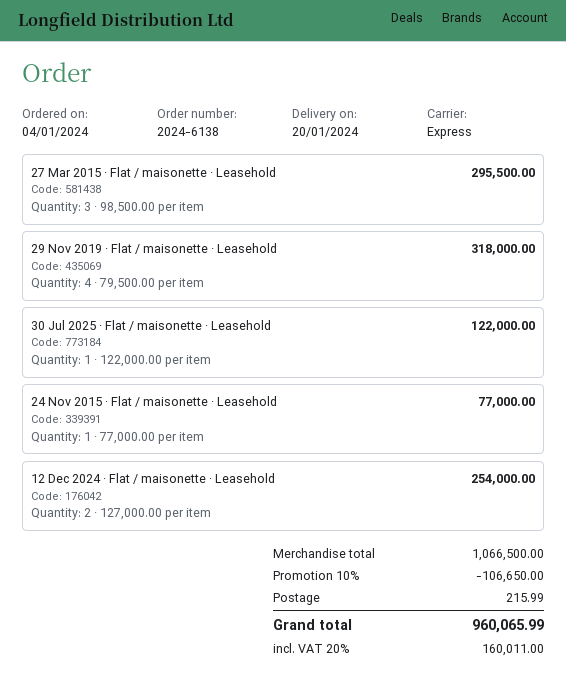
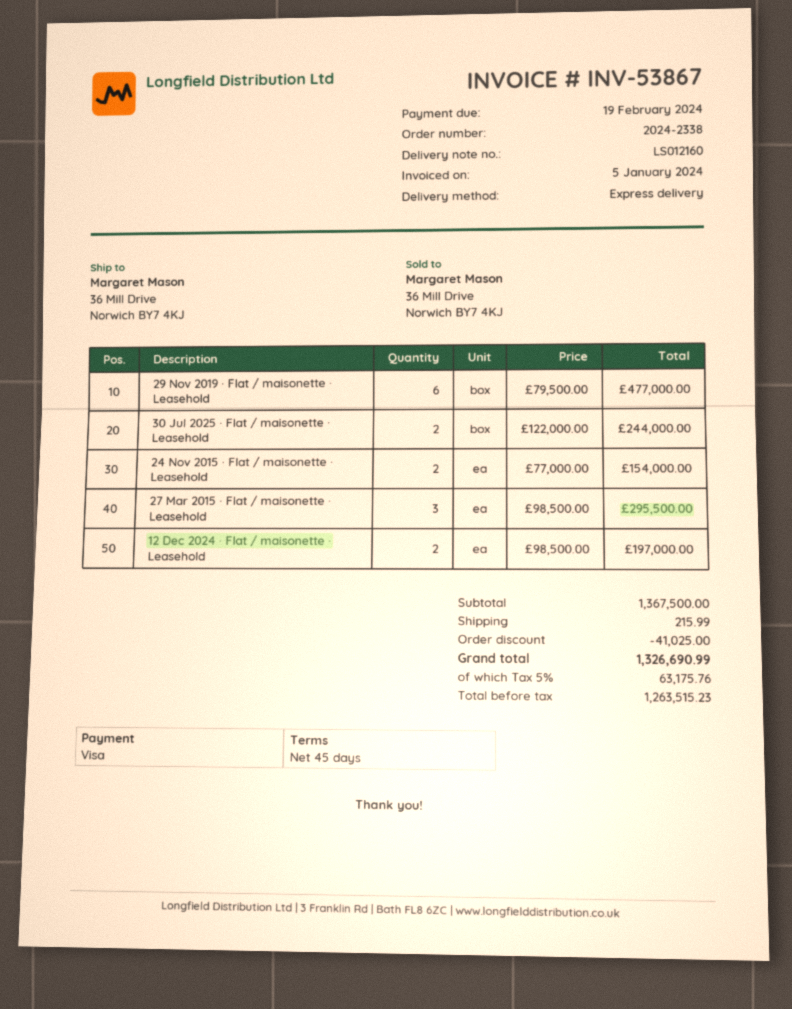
order number: 2024-6138 -> 2024-2338
29 Nov 2019 · Flat / maisonette · Leasehold: 4 x 79500.00 = 318000.00 -> 6 x 79500.00 = 477000.00
30 Jul 2025 · Flat / maisonette · Leasehold: 1 x 122000.00 = 122000.00 -> 2 x 122000.00 = 244000.00
24 Nov 2015 · Flat / maisonette · Leasehold: 1 x 77000.00 = 77000.00 -> 2 x 77000.00 = 154000.00
12 Dec 2024 · Flat / maisonette · Leasehold: 2 x 127000.00 = 254000.00 -> 2 x 98500.00 = 197000.00
subtotal: 1066500.00 -> 1367500.00
discount: 106650.00 -> 41025.00
tax: 20% = 160011.00 -> 5% = 63175.76
total: 960065.99 -> 1326690.99

